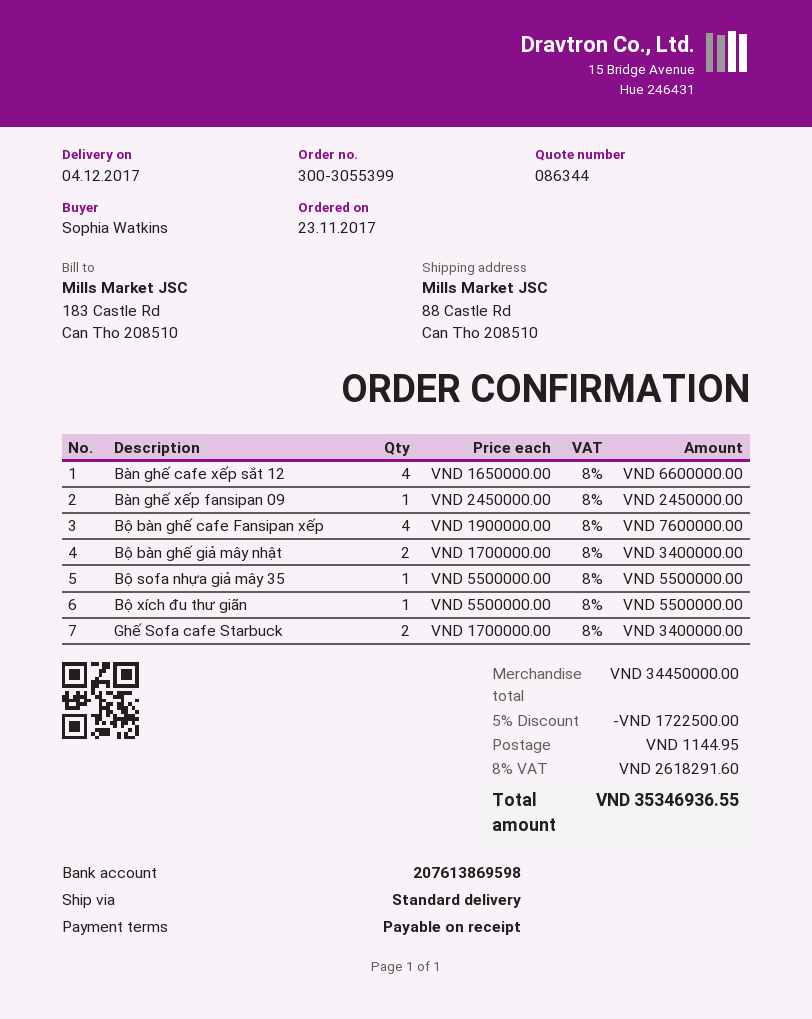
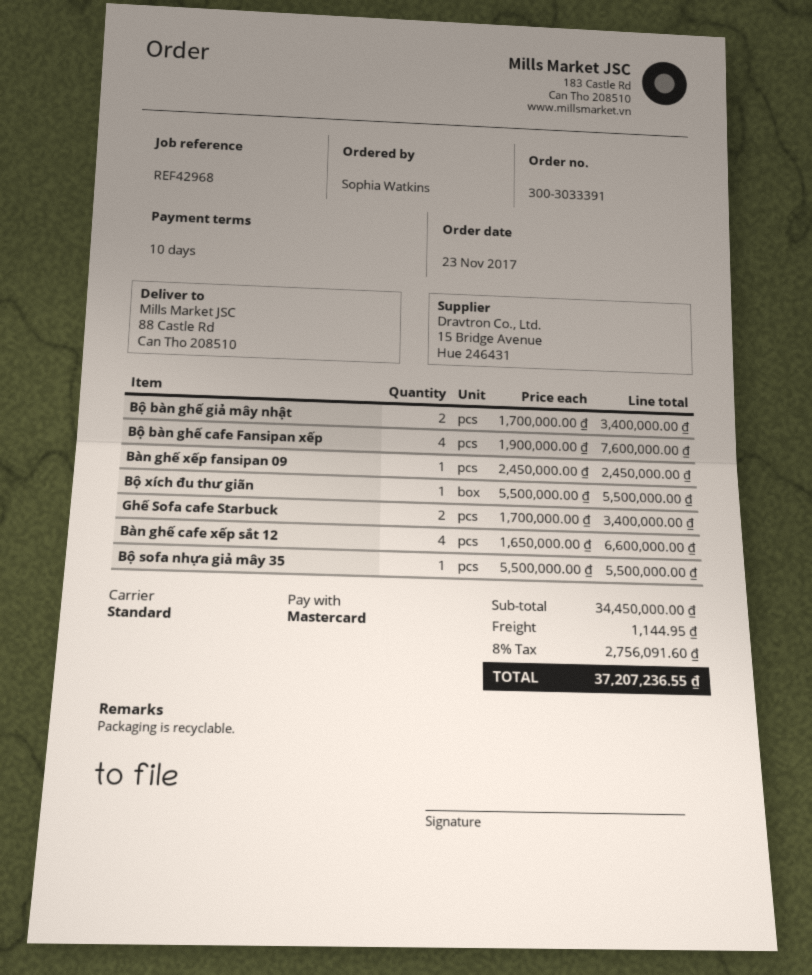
order number: 300-3055399 -> 300-3033391
payment terms: on receipt -> 10 days
discount: 5% = 1722500.00 -> none
tax: 8% = 2618291.60 -> 8% = 2756091.60
total: 35346936.55 -> 37207236.55

